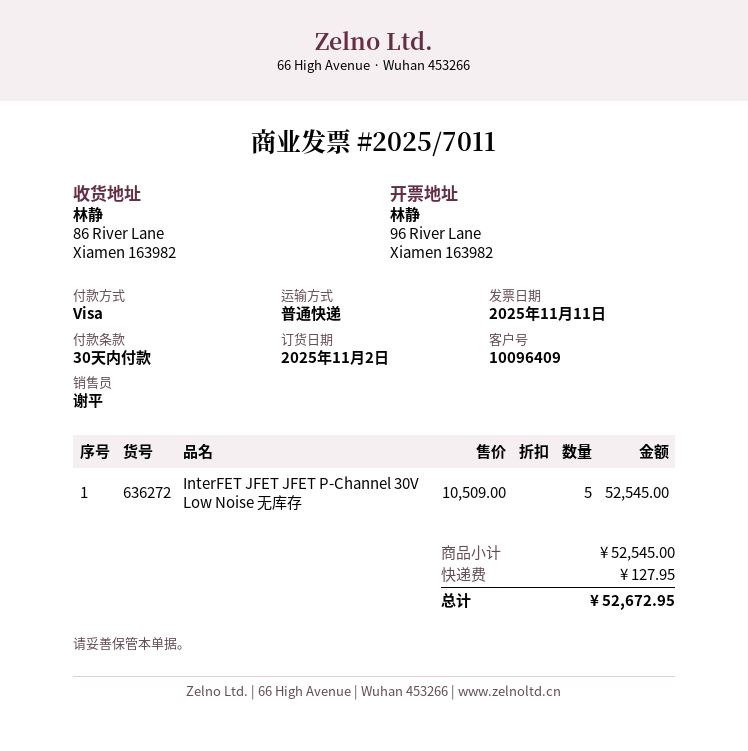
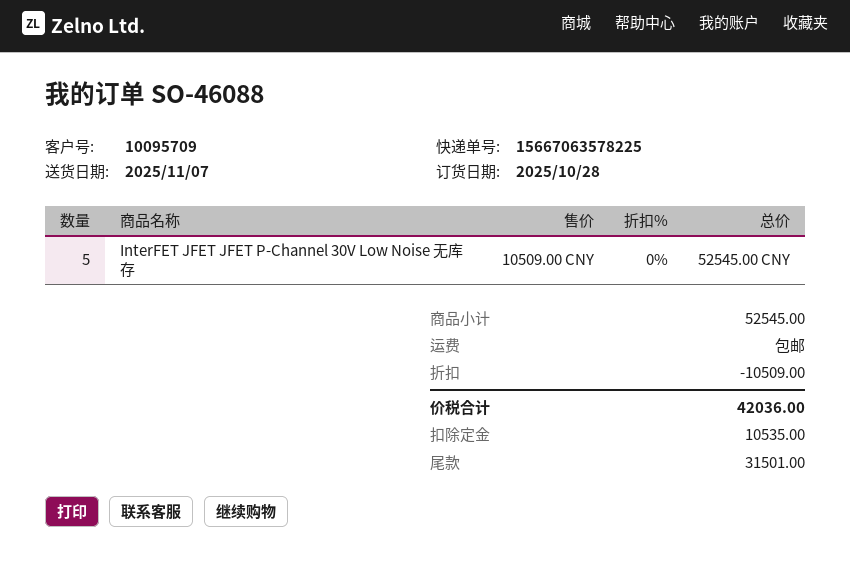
order date: 2025-11-02 -> 2025-10-28
customer number: 10096409 -> 10095709
discount: none -> 10509.00
shipping: 127.95 -> 0.00
total: 52672.95 -> 42036.00

